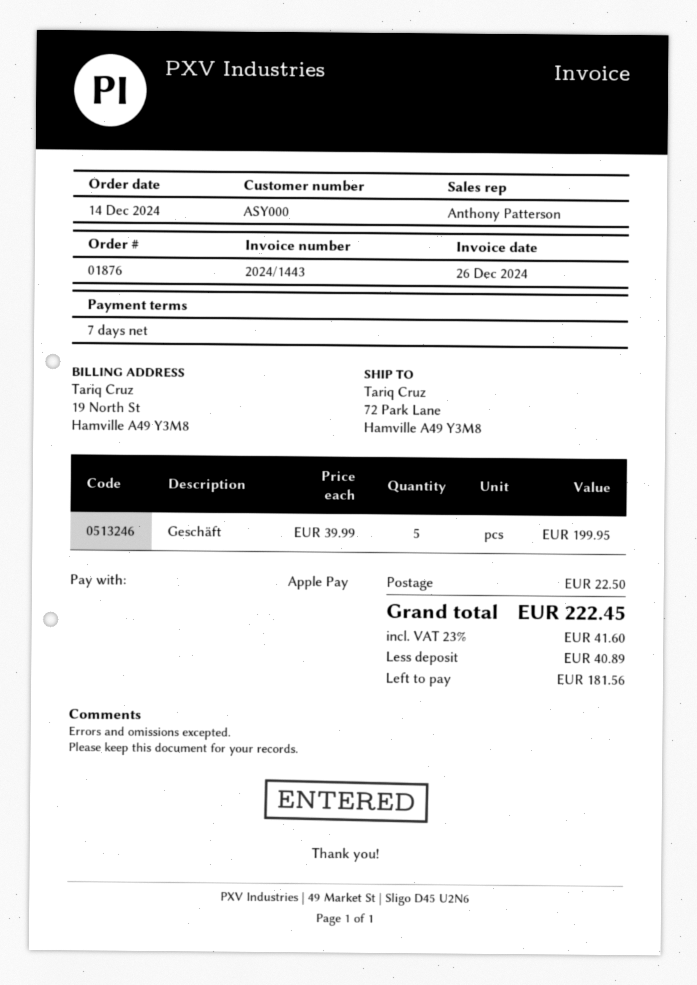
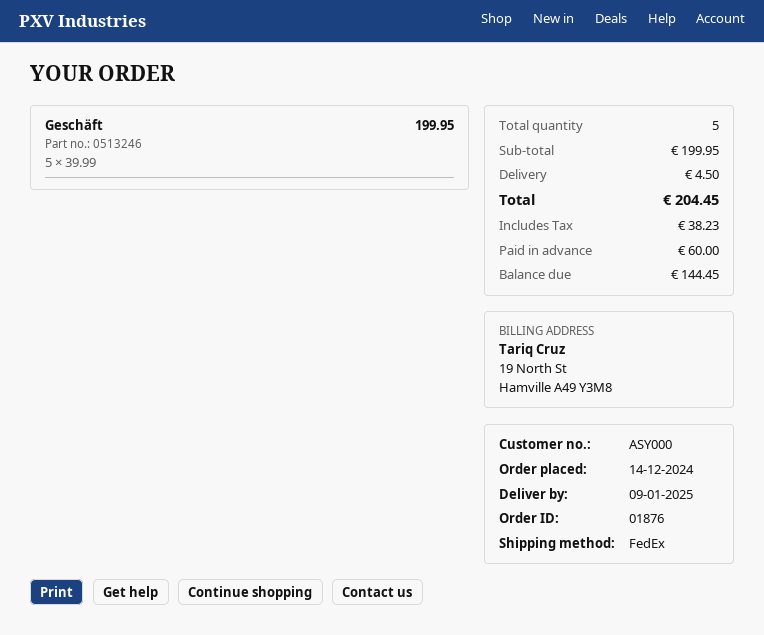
shipping: 22.50 -> 4.50
tax: 41.60 -> 38.23
total: 222.45 -> 204.45
deposit: 40.89 -> 60.00
balance: 181.56 -> 144.45

